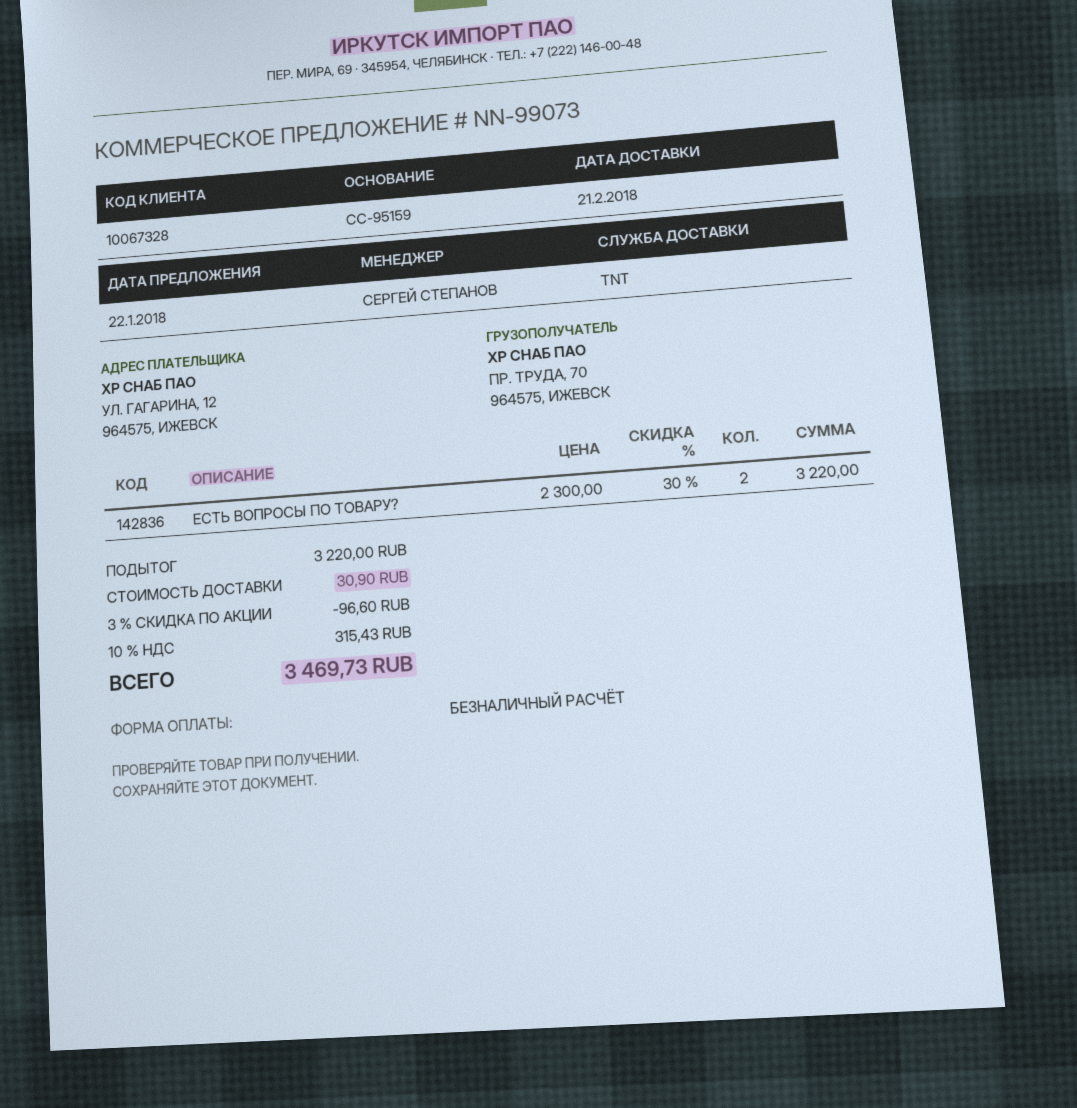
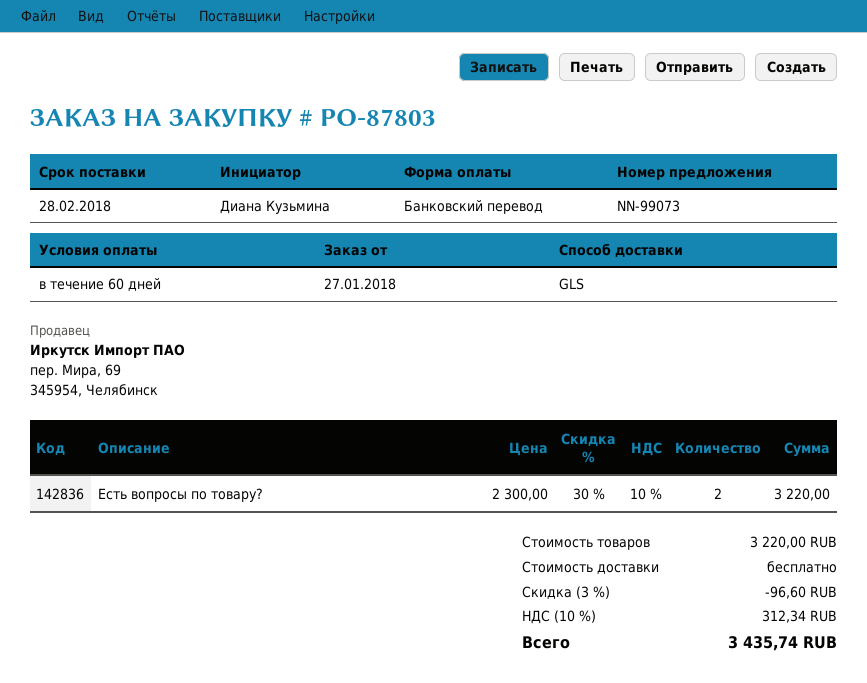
delivery date: 2018-02-21 -> 2018-02-28
shipping method: TNT -> GLS
shipping: 30.90 -> 0.00
tax: 10% = 315.43 -> 10% = 312.34
total: 3469.73 -> 3435.74

